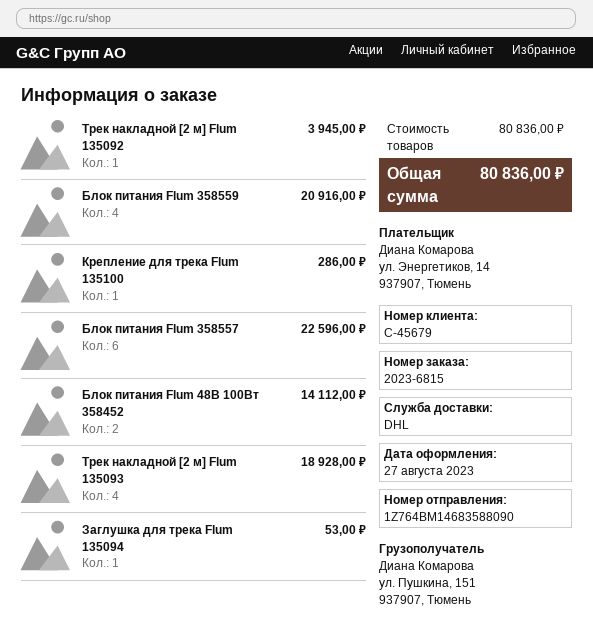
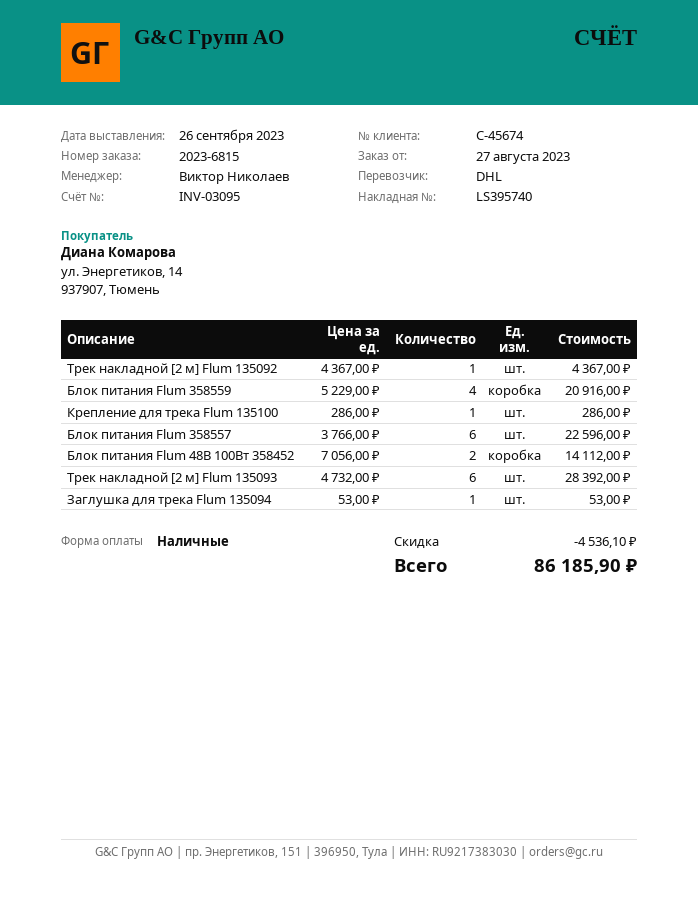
customer number: C-45679 -> C-45674
Трек накладной [2 м] Flum 135092: 1 for 3945.00 -> 1 for 4367.00
Трек накладной [2 м] Flum 135093: 4 for 18928.00 -> 6 for 28392.00
discount: none -> 4536.10
total: 80836.00 -> 86185.90

